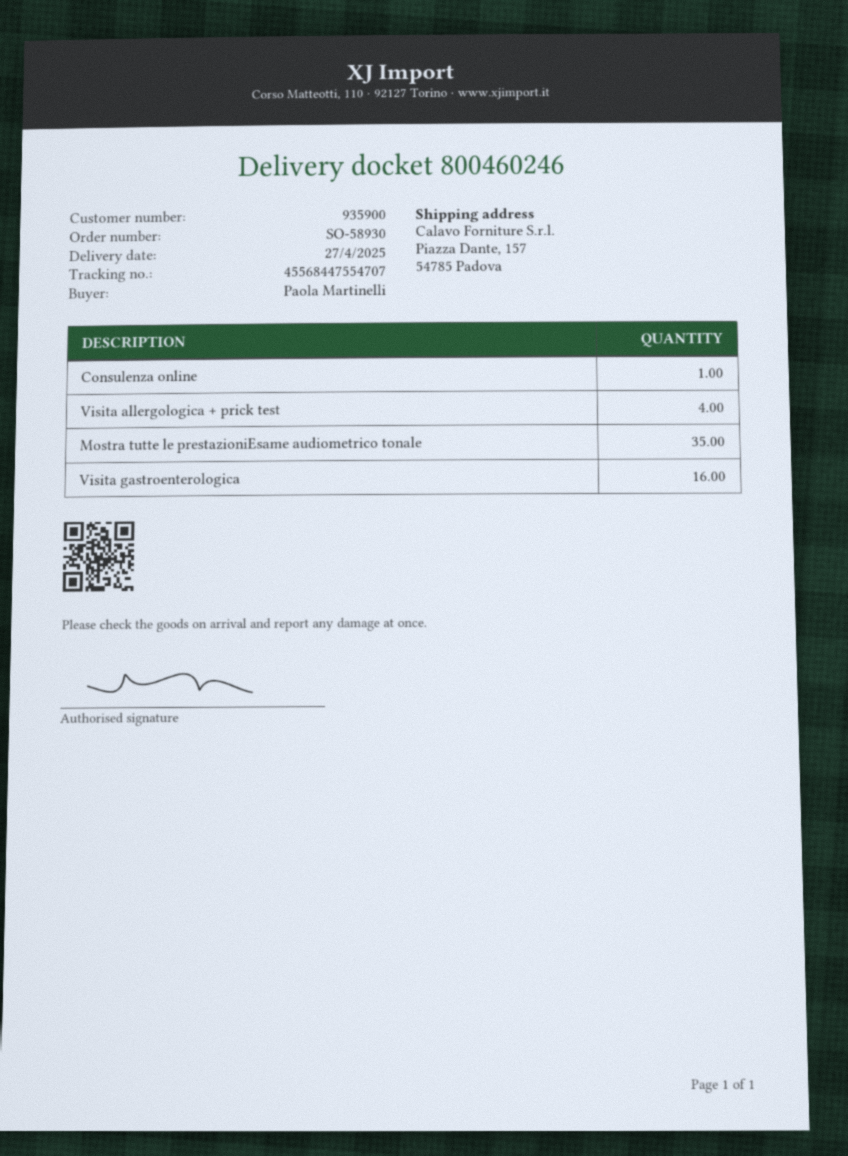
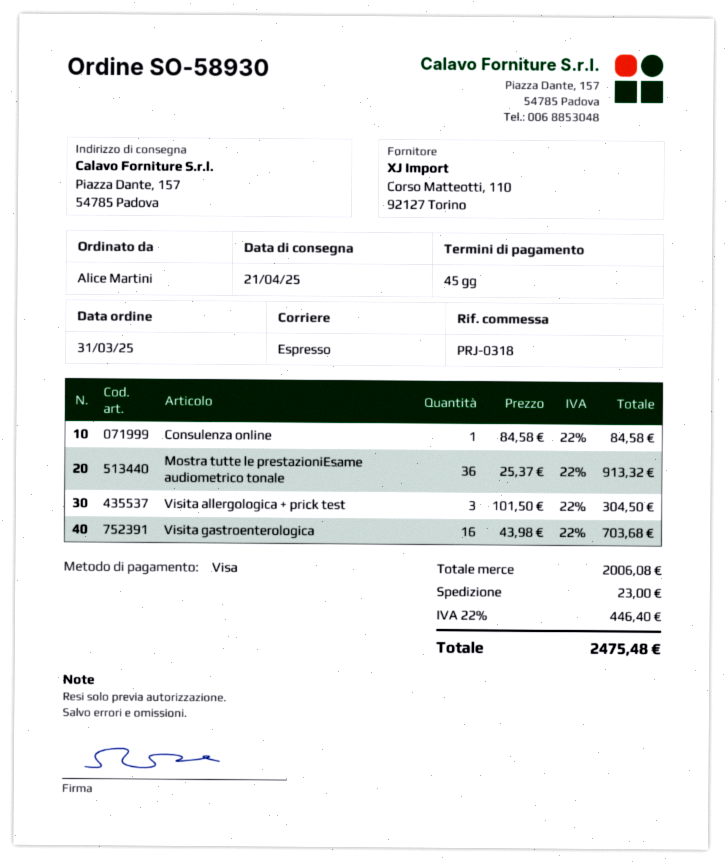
delivery date: 2025-04-27 -> 2025-04-21
ordered by: Paola Martinelli -> Alice Martini
Visita allergologica + prick test: 4 -> 3
Mostra tutte le prestazioniEsame audiometrico tonale: 35 -> 36

